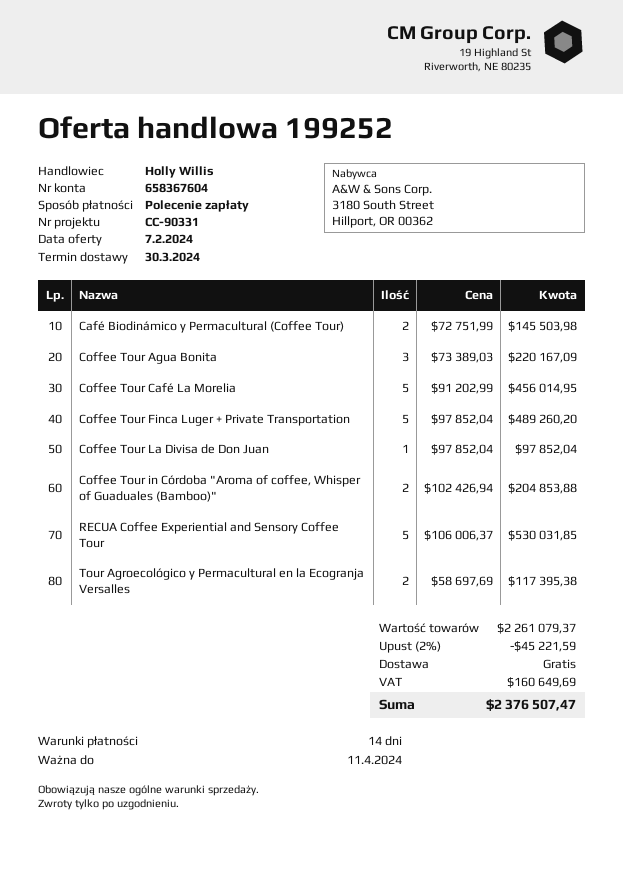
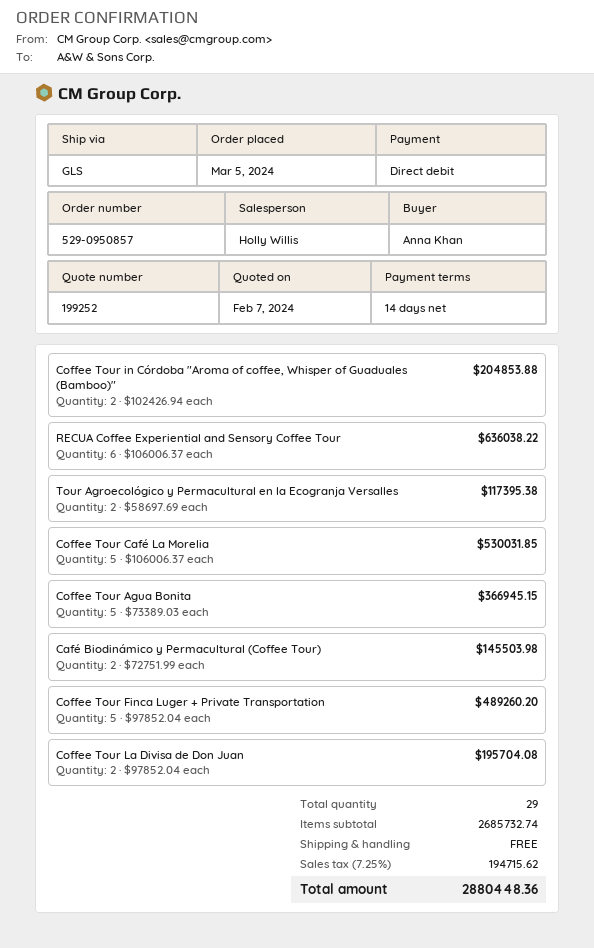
Coffee Tour Agua Bonita: 3 x 73389.03 = 220167.09 -> 5 x 73389.03 = 366945.15
Coffee Tour Café La Morelia: 5 x 91202.99 = 456014.95 -> 5 x 106006.37 = 530031.85
Coffee Tour La Divisa de Don Juan: 1 x 97852.04 = 97852.04 -> 2 x 97852.04 = 195704.08
RECUA Coffee Experiential and Sensory Coffee Tour: 5 x 106006.37 = 530031.85 -> 6 x 106006.37 = 636038.22
subtotal: 2261079.37 -> 2685732.74
discount: 2% = 45221.59 -> none
tax: 160649.69 -> 194715.62
total: 2376507.47 -> 2880448.36

